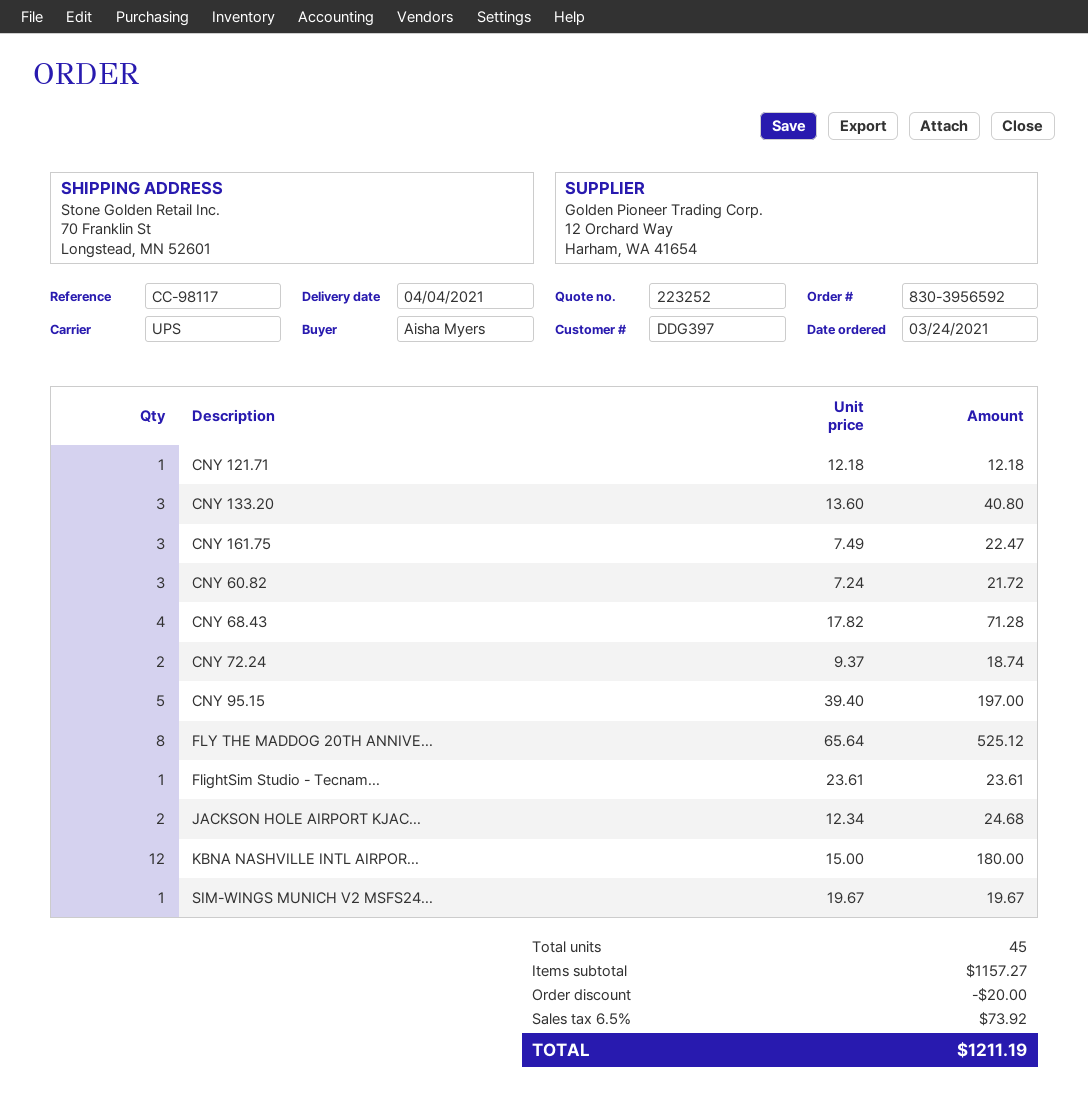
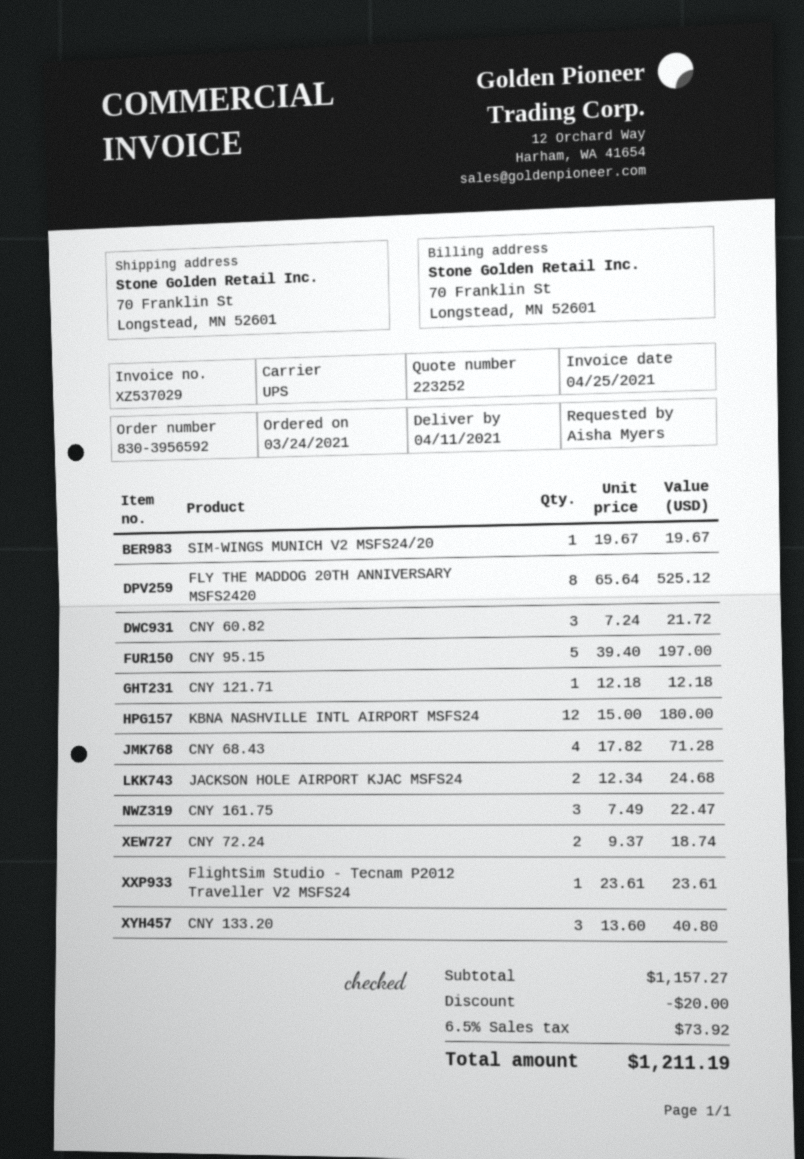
delivery date: 2021-04-04 -> 2021-04-11

